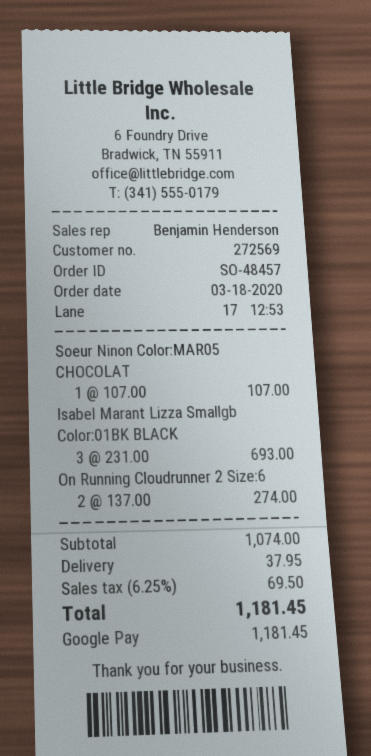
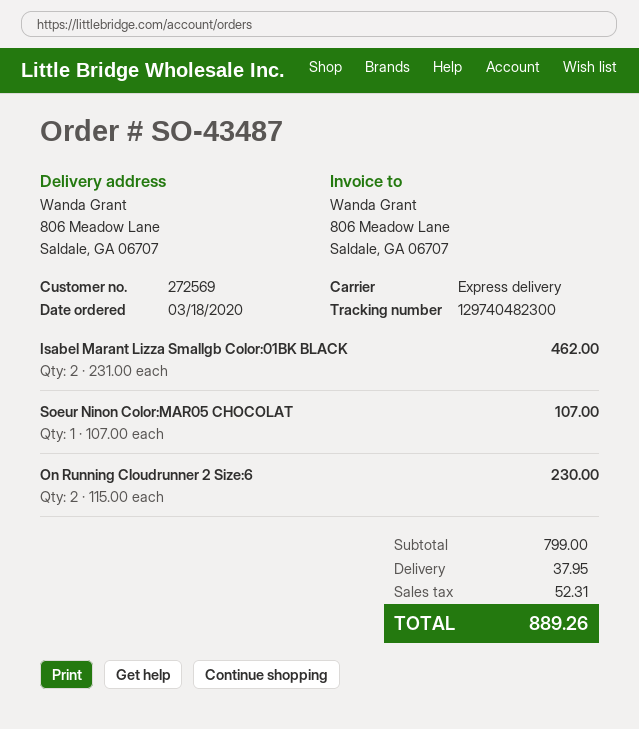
order number: SO-48457 -> SO-43487
Isabel Marant Lizza Smallgb Color:01BK BLACK: 3 x 231.00 = 693.00 -> 2 x 231.00 = 462.00
On Running Cloudrunner 2 Size:6: 2 x 137.00 = 274.00 -> 2 x 115.00 = 230.00
subtotal: 1074.00 -> 799.00
tax: 69.50 -> 52.31
total: 1181.45 -> 889.26

